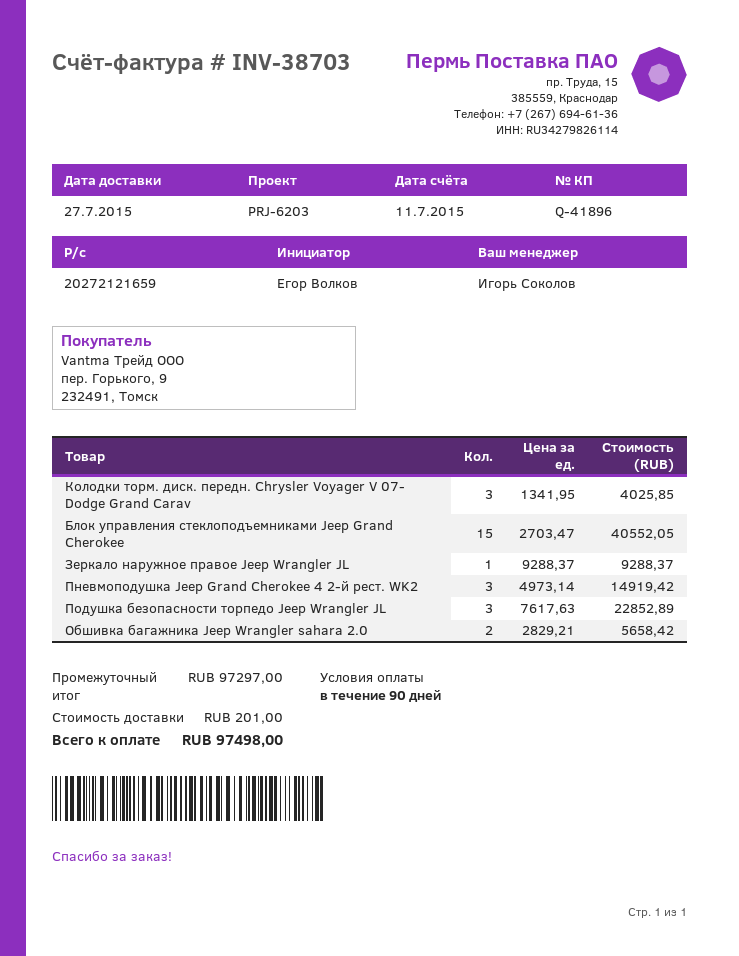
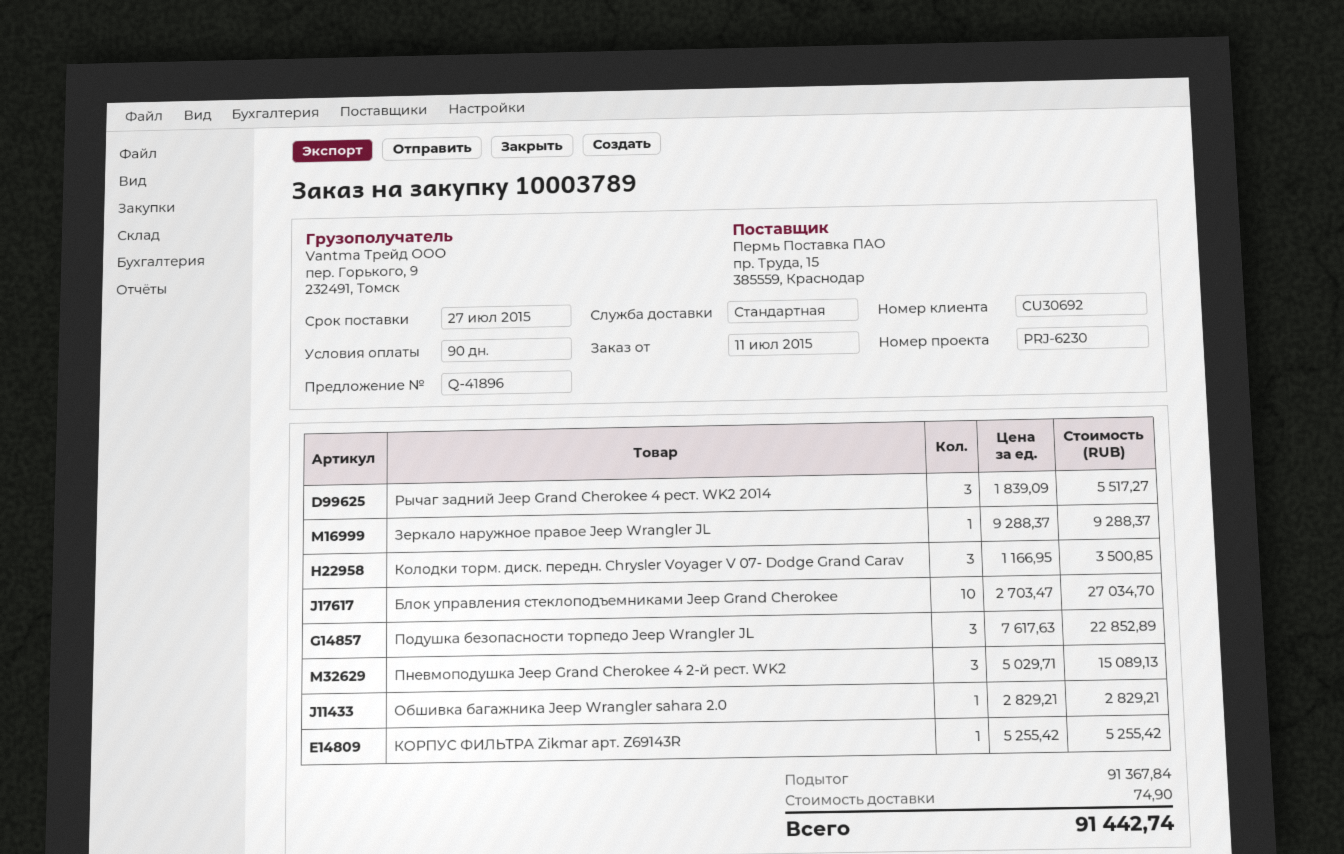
reference: PRJ-6203 -> PRJ-6230
Колодки торм. диск. передн. Chrysler Voyager V 07- Dodge Grand Carav: 3 x 1341.95 = 4025.85 -> 3 x 1166.95 = 3500.85
Блок управления стеклоподъемниками Jeep Grand Cherokee: 15 x 2703.47 = 40552.05 -> 10 x 2703.47 = 27034.70
Пневмоподушка Jeep Grand Cherokee 4 2-й рест. WK2: 3 x 4973.14 = 14919.42 -> 3 x 5029.71 = 15089.13
Обшивка багажника Jeep Wrangler sahara 2.0: 2 x 2829.21 = 5658.42 -> 1 x 2829.21 = 2829.21
Рычаг задний Jeep Grand Cherokee 4 рест. WK2 2014: none -> 3 x 1839.09 = 5517.27
КОРПУС ФИЛЬТРА Zikmar арт. Z69143R: none -> 1 x 5255.42 = 5255.42
subtotal: 97297.00 -> 91367.84
shipping: 201.00 -> 74.90
total: 97498.00 -> 91442.74

